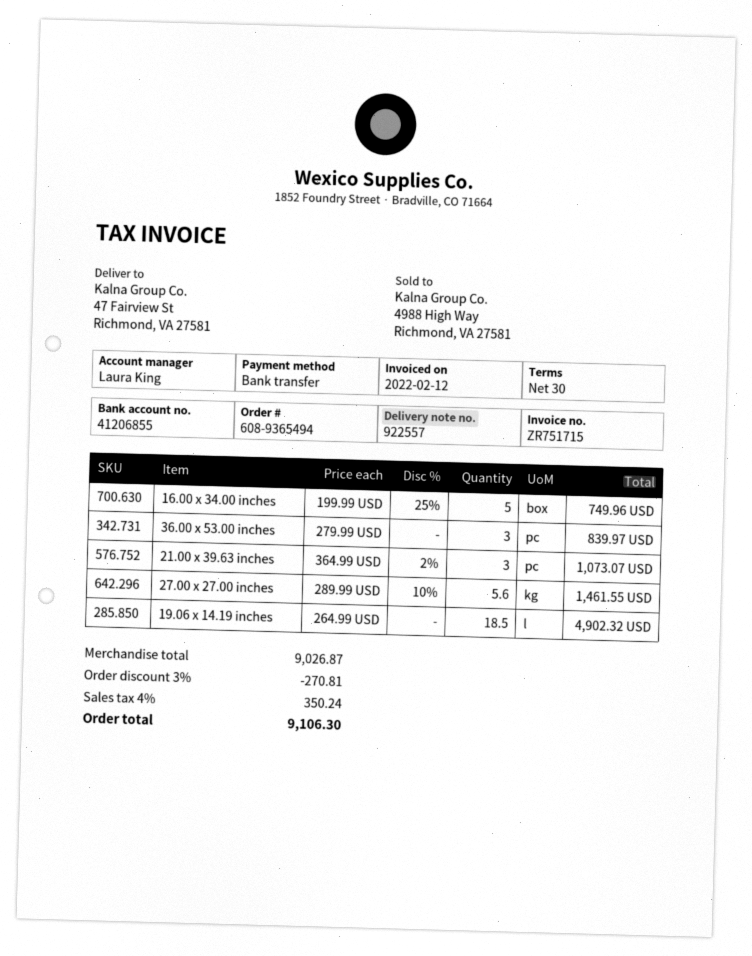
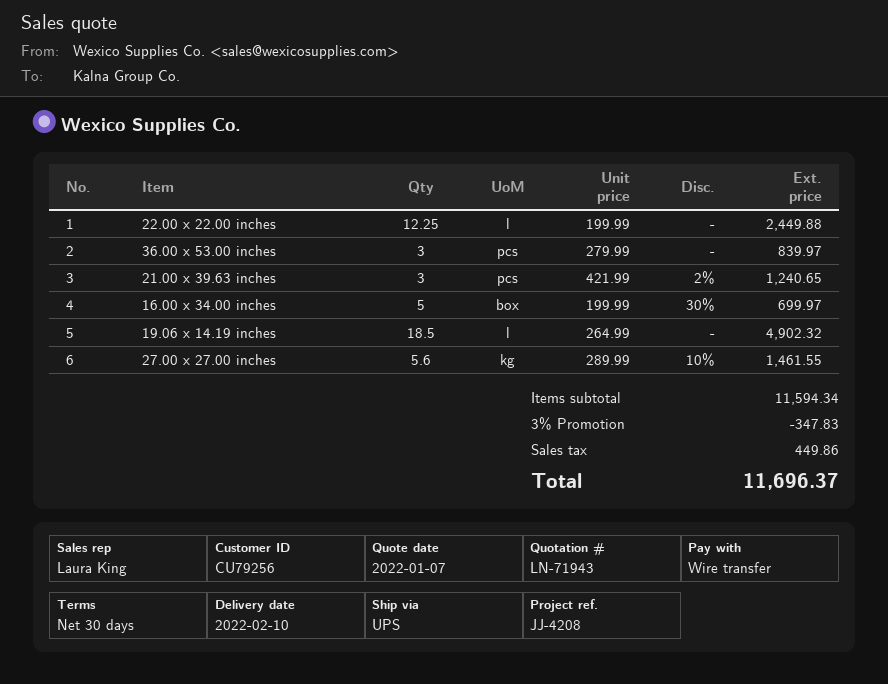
16.00 x 34.00 inches: 5 x 199.99 - 25% = 749.96 -> 5 x 199.99 - 30% = 699.97
21.00 x 39.63 inches: 3 x 364.99 - 2% = 1073.07 -> 3 x 421.99 - 2% = 1240.65
22.00 x 22.00 inches: none -> 12.25 x 199.99 = 2449.88
subtotal: 9026.87 -> 11594.34
discount: 3% = 270.81 -> 3% = 347.83
tax: 350.24 -> 449.86
total: 9106.30 -> 11696.37

